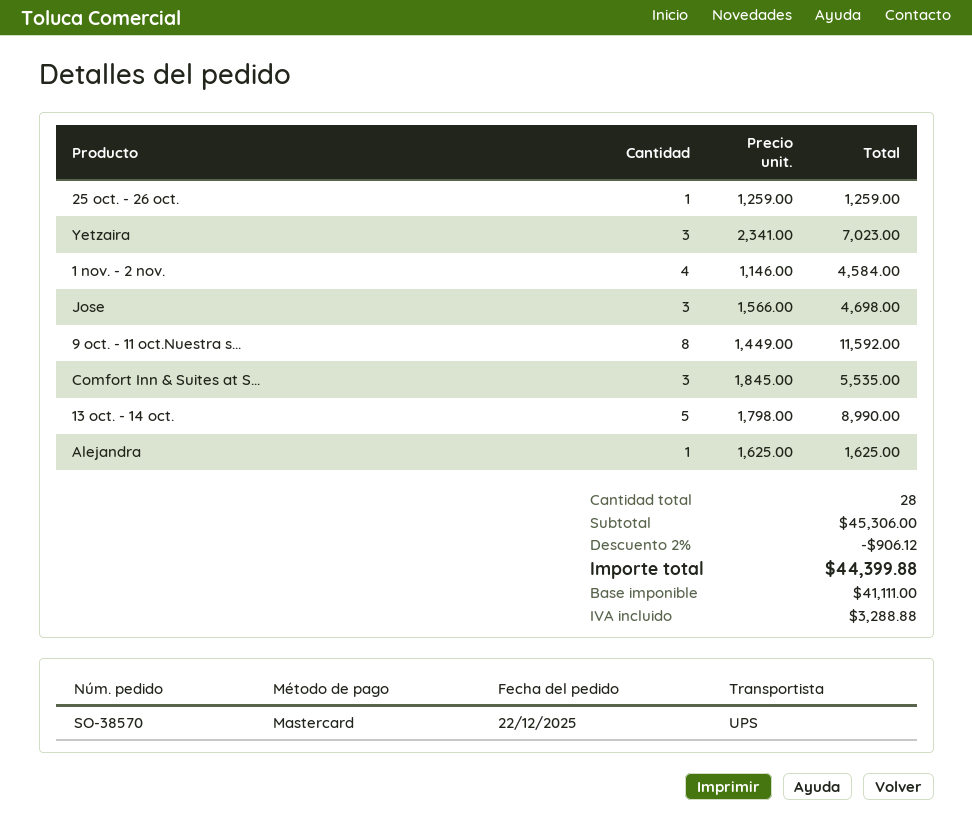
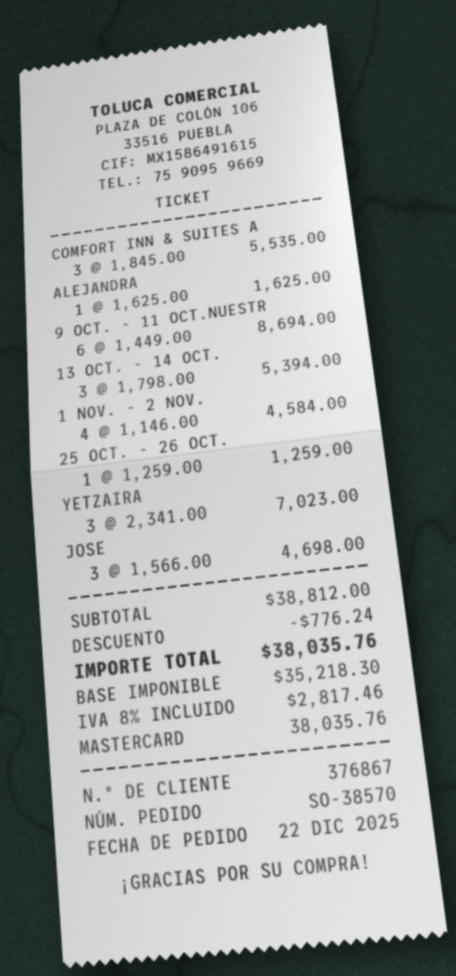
9 oct. - 11 oct.Nuestra s...: 8 x 1449.00 = 11592.00 -> 6 x 1449.00 = 8694.00
13 oct. - 14 oct.: 5 x 1798.00 = 8990.00 -> 3 x 1798.00 = 5394.00
subtotal: 45306.00 -> 38812.00
discount: 906.12 -> 776.24
net: 41111.00 -> 35218.30
tax: 3288.88 -> 2817.46
total: 44399.88 -> 38035.76

